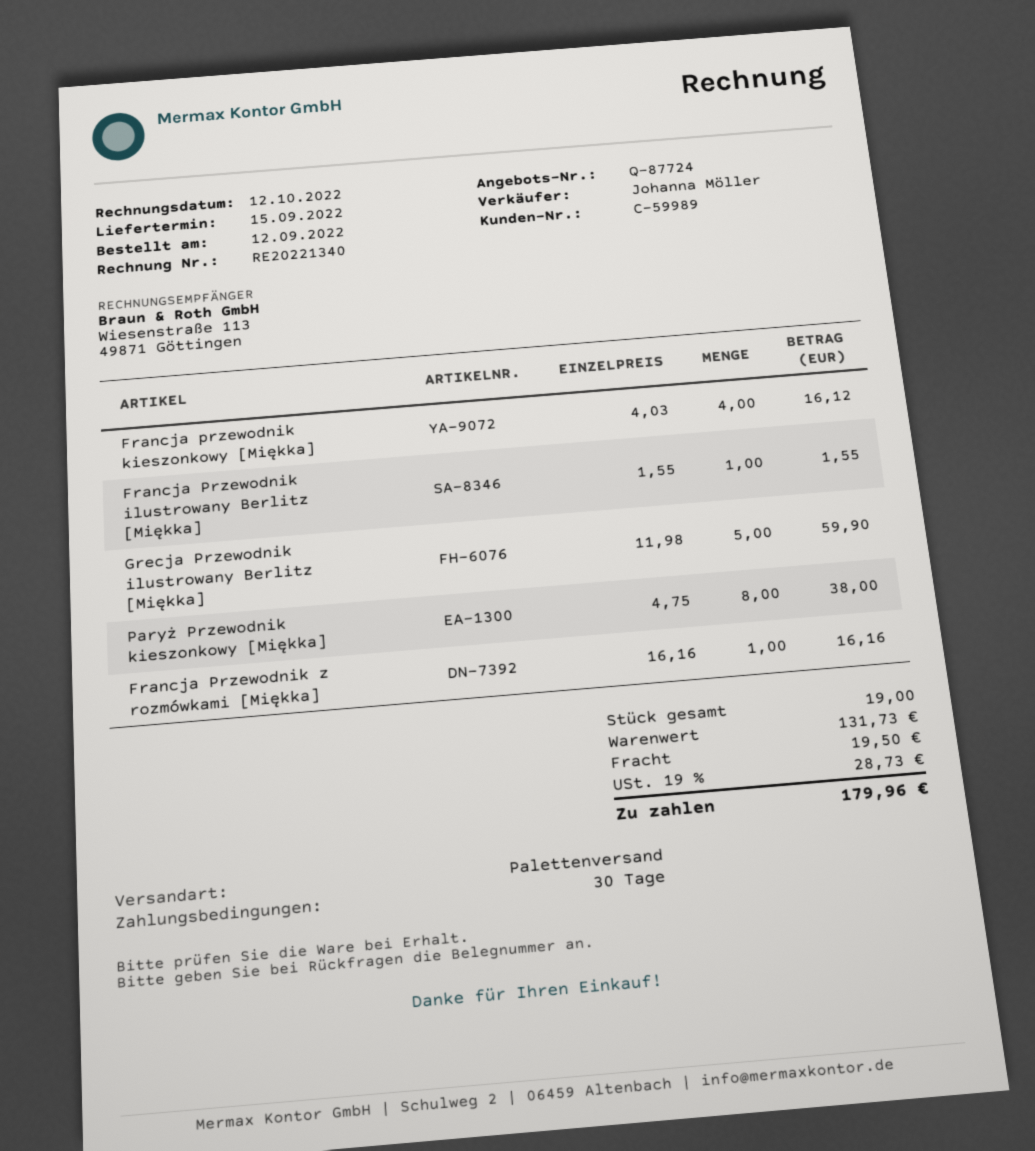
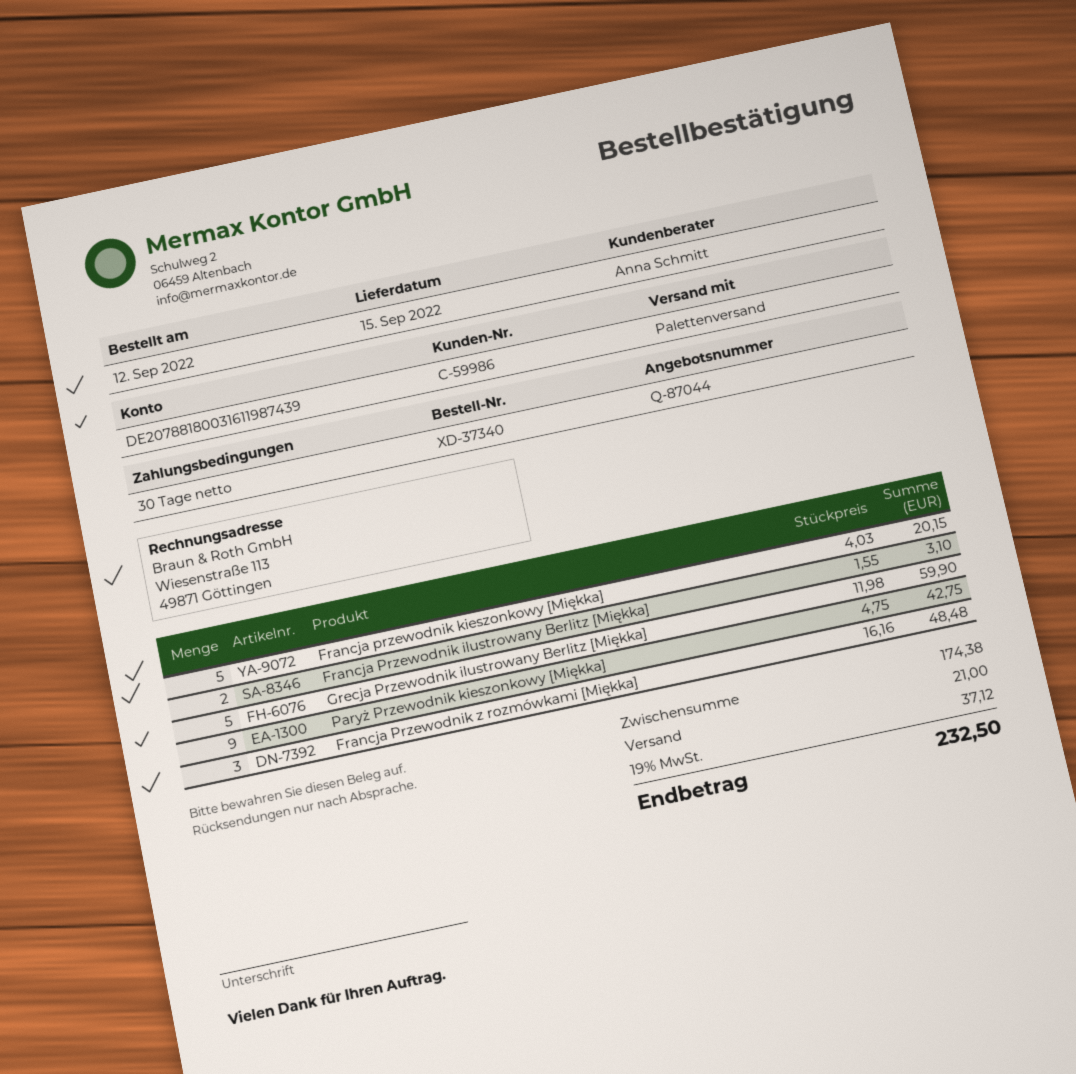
quote number: Q-87724 -> Q-87044
customer number: C-59989 -> C-59986
sales rep: Johanna Möller -> Anna Schmitt
Francja przewodnik kieszonkowy [Miękka]: 4 x 4.03 = 16.12 -> 5 x 4.03 = 20.15
Francja Przewodnik ilustrowany Berlitz [Miękka]: 1 x 1.55 = 1.55 -> 2 x 1.55 = 3.10
Paryż Przewodnik kieszonkowy [Miękka]: 8 x 4.75 = 38.00 -> 9 x 4.75 = 42.75
Francja Przewodnik z rozmówkami [Miękka]: 1 x 16.16 = 16.16 -> 3 x 16.16 = 48.48
subtotal: 131.73 -> 174.38
shipping: 19.50 -> 21.00
tax: 19% = 28.73 -> 19% = 37.12
total: 179.96 -> 232.50

